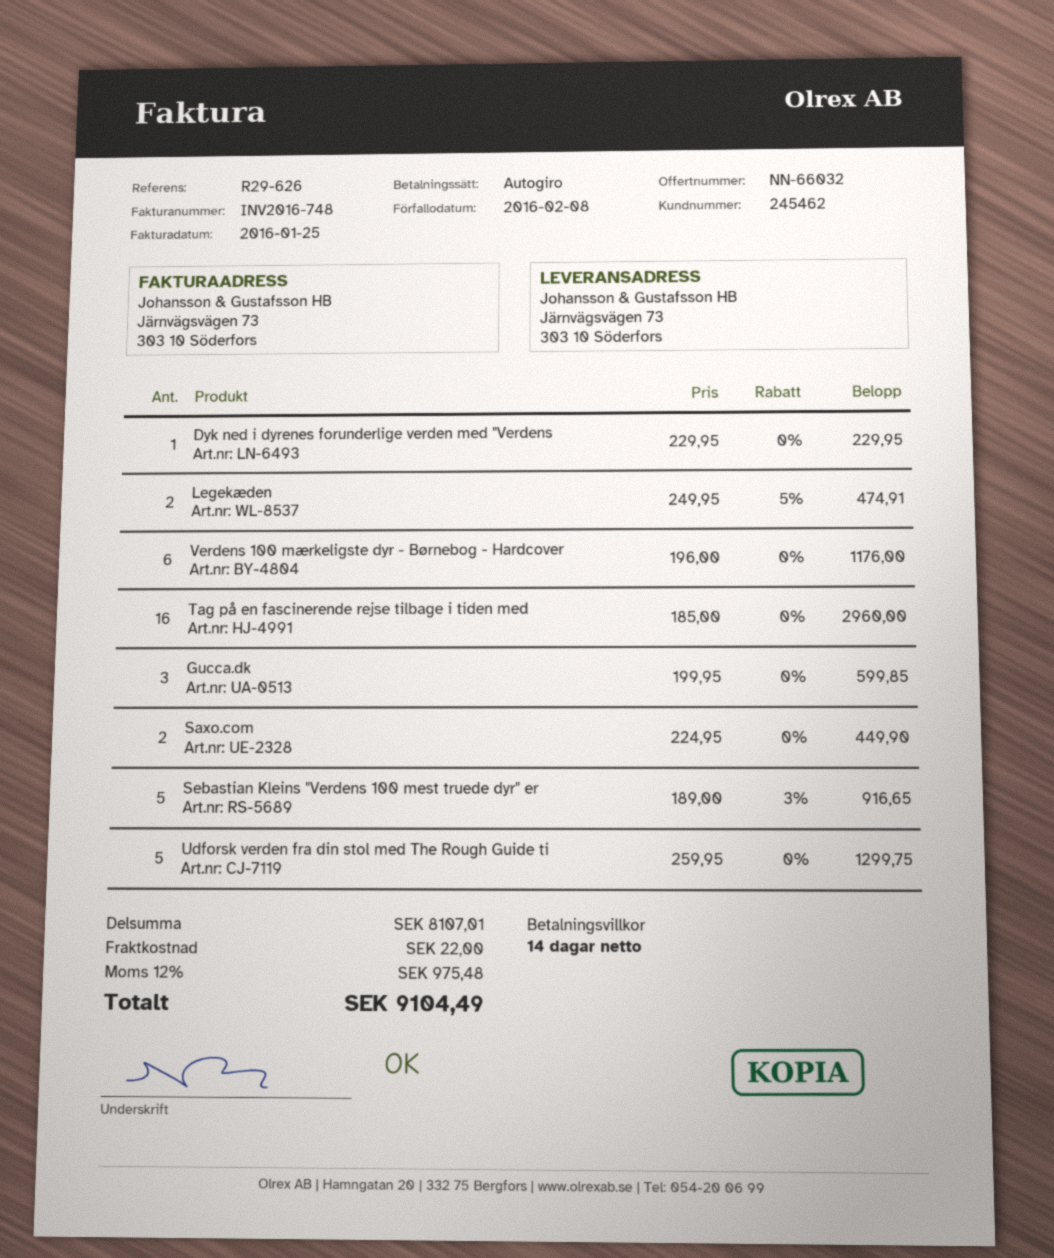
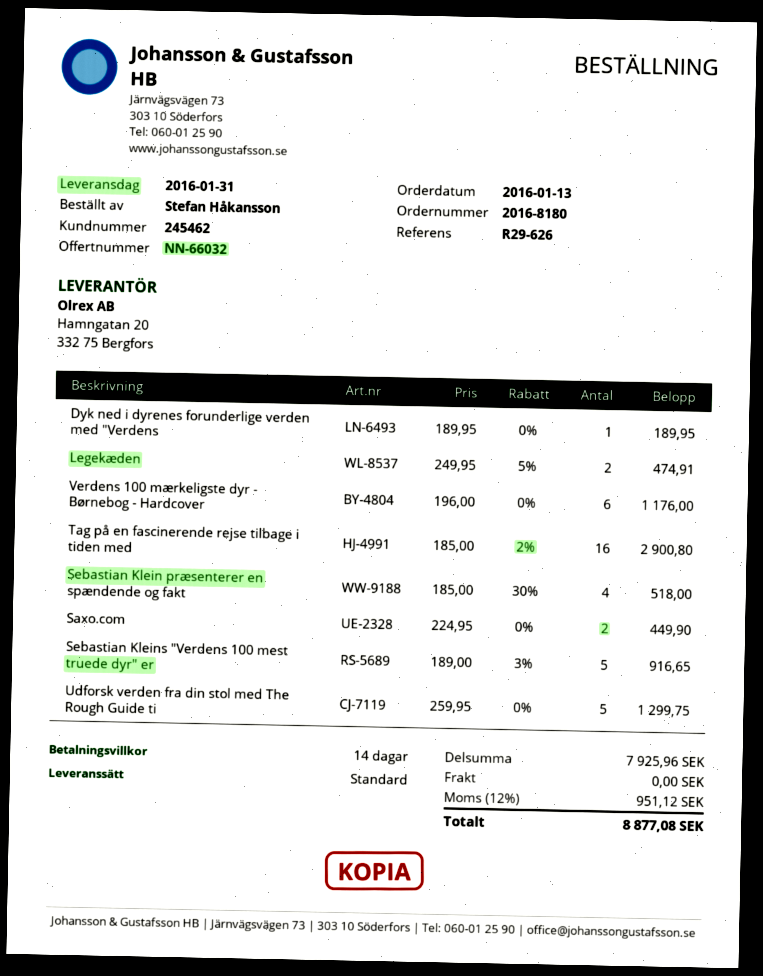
Dyk ned i dyrenes forunderlige verden med "Verdens: 1 x 229.95 = 229.95 -> 1 x 189.95 = 189.95
Tag på en fascinerende rejse tilbage i tiden med: 16 x 185.00 = 2960.00 -> 16 x 185.00 - 2% = 2900.80
Gucca.dk: 3 x 199.95 = 599.85 -> none
Sebastian Klein præsenterer en spændende og fakt: none -> 4 x 185.00 - 30% = 518.00
subtotal: 8107.01 -> 7925.96
shipping: 22.00 -> 0.00
tax: 12% = 975.48 -> 12% = 951.12
total: 9104.49 -> 8877.08

